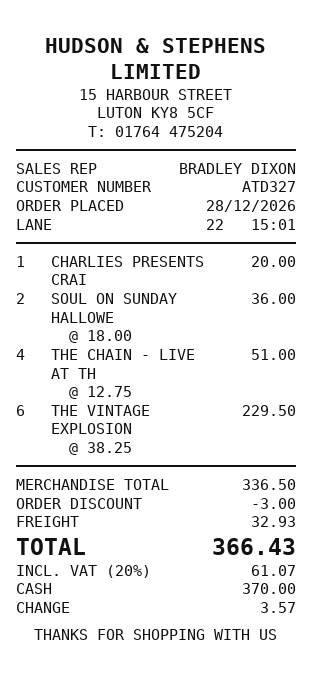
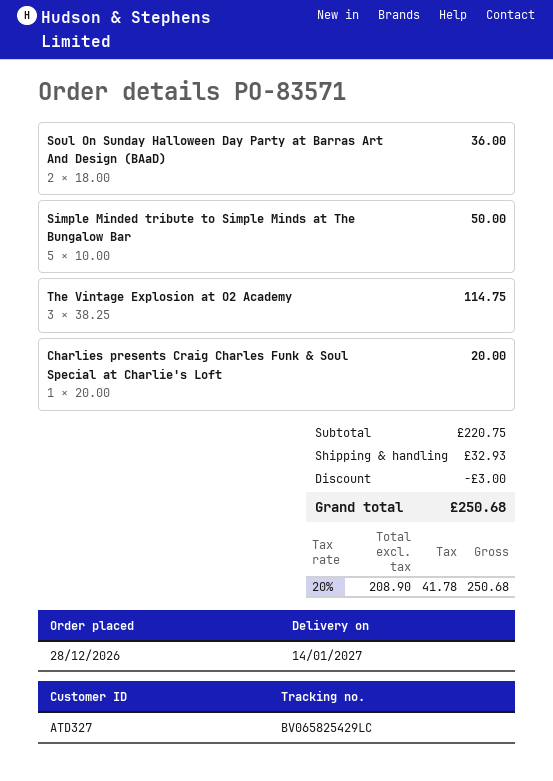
THE CHAIN - LIVE AT TH: 4 x 12.75 = 51.00 -> none
THE VINTAGE EXPLOSION: 6 x 38.25 = 229.50 -> 3 x 38.25 = 114.75
Simple Minded tribute to Simple Minds at The Bungalow Bar: none -> 5 x 10.00 = 50.00
subtotal: 336.50 -> 220.75
tax: 20% = 61.07 -> 20% = 41.78
total: 366.43 -> 250.68

